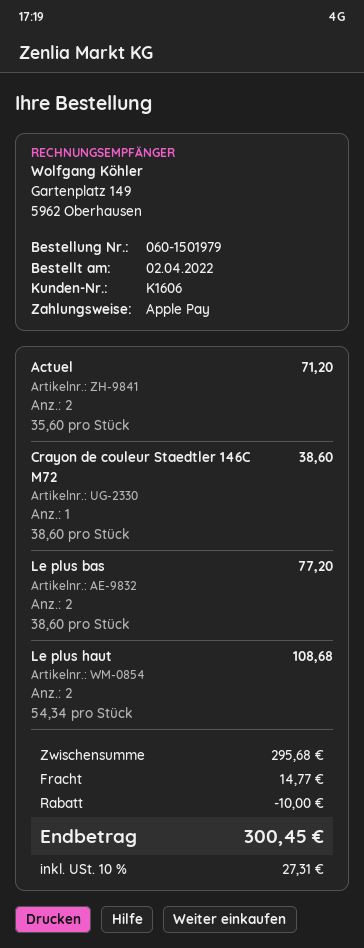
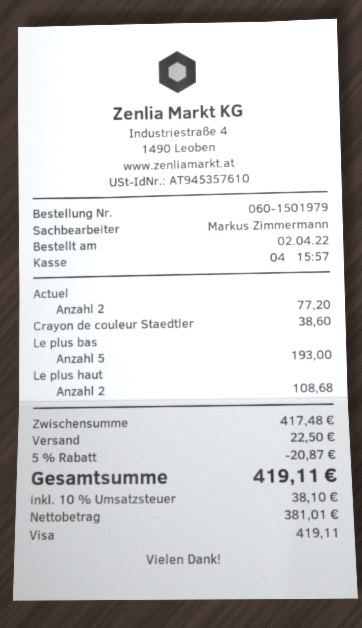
payment method: Apple Pay -> Visa
Actuel: 2 for 71.20 -> 2 for 77.20
Le plus bas: 2 for 77.20 -> 5 for 193.00
subtotal: 295.68 -> 417.48
discount: 10.00 -> 20.87
shipping: 14.77 -> 22.50
tax: 10% = 27.31 -> 10% = 38.10
total: 300.45 -> 419.11

